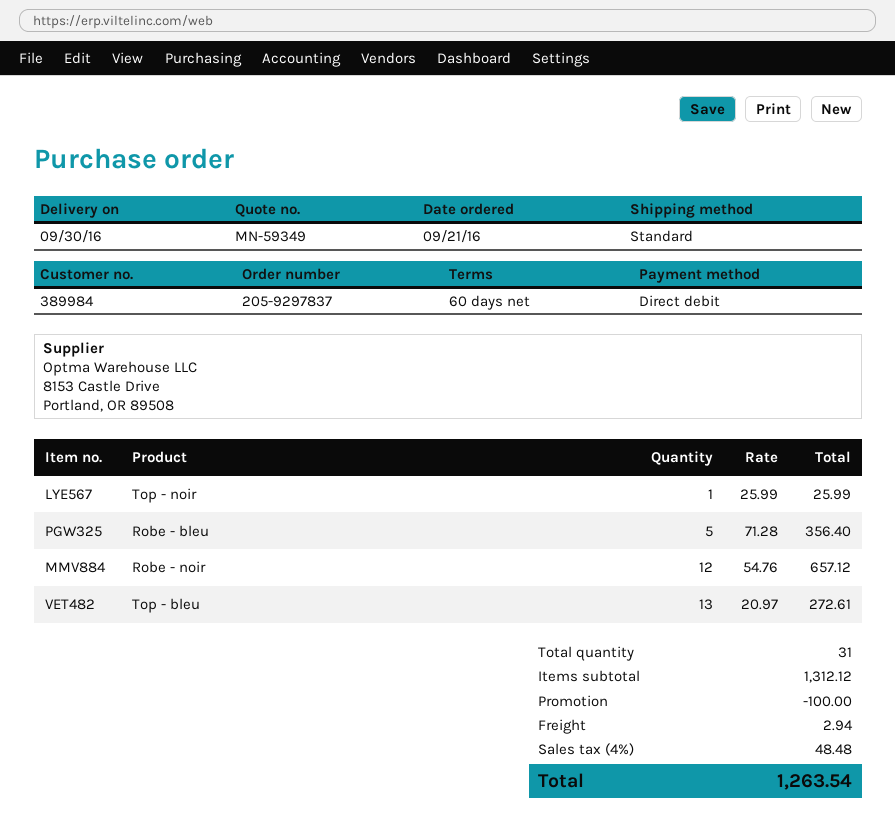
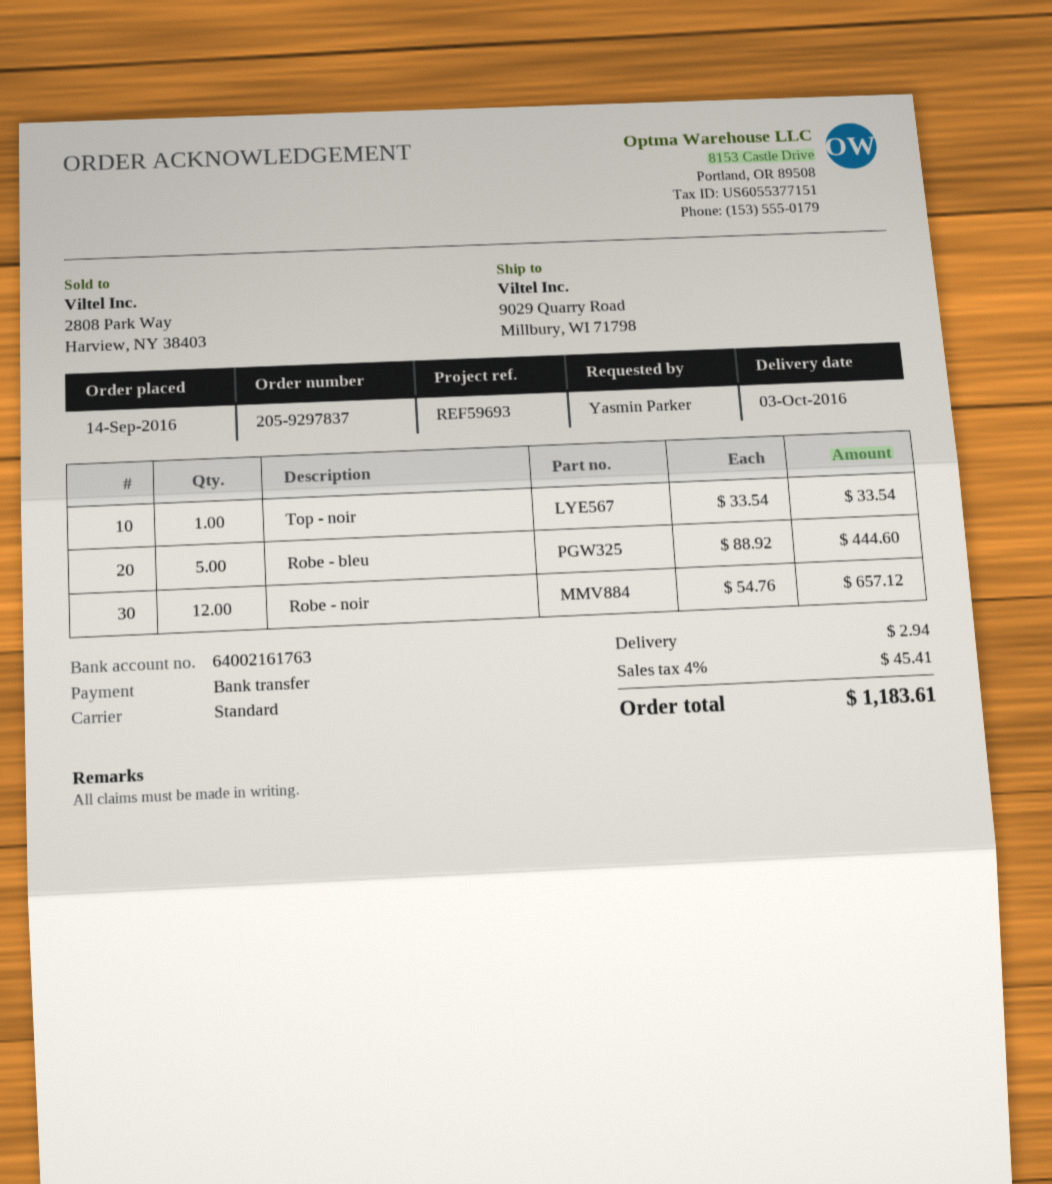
order date: 2016-09-21 -> 2016-09-14
delivery date: 2016-09-30 -> 2016-10-03
payment method: direct debit -> bank transfer
Top - noir: 1 x 25.99 = 25.99 -> 1 x 33.54 = 33.54
Robe - bleu: 5 x 71.28 = 356.40 -> 5 x 88.92 = 444.60
Top - bleu: 13 x 20.97 = 272.61 -> none
discount: 100.00 -> none
tax: 4% = 48.48 -> 4% = 45.41
total: 1263.54 -> 1183.61

